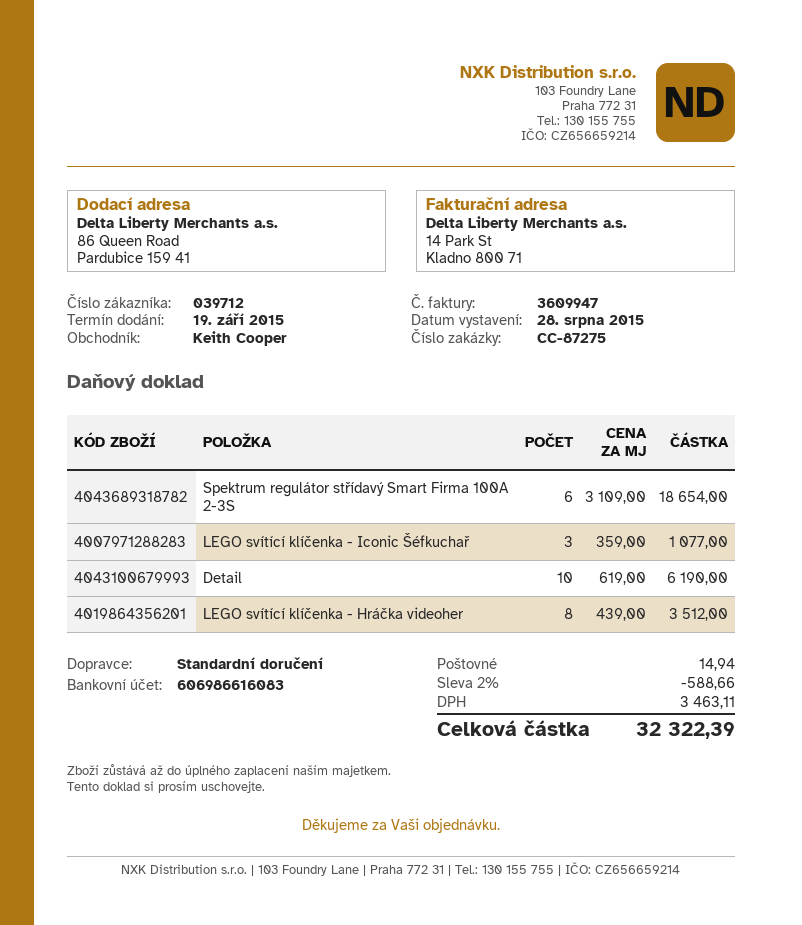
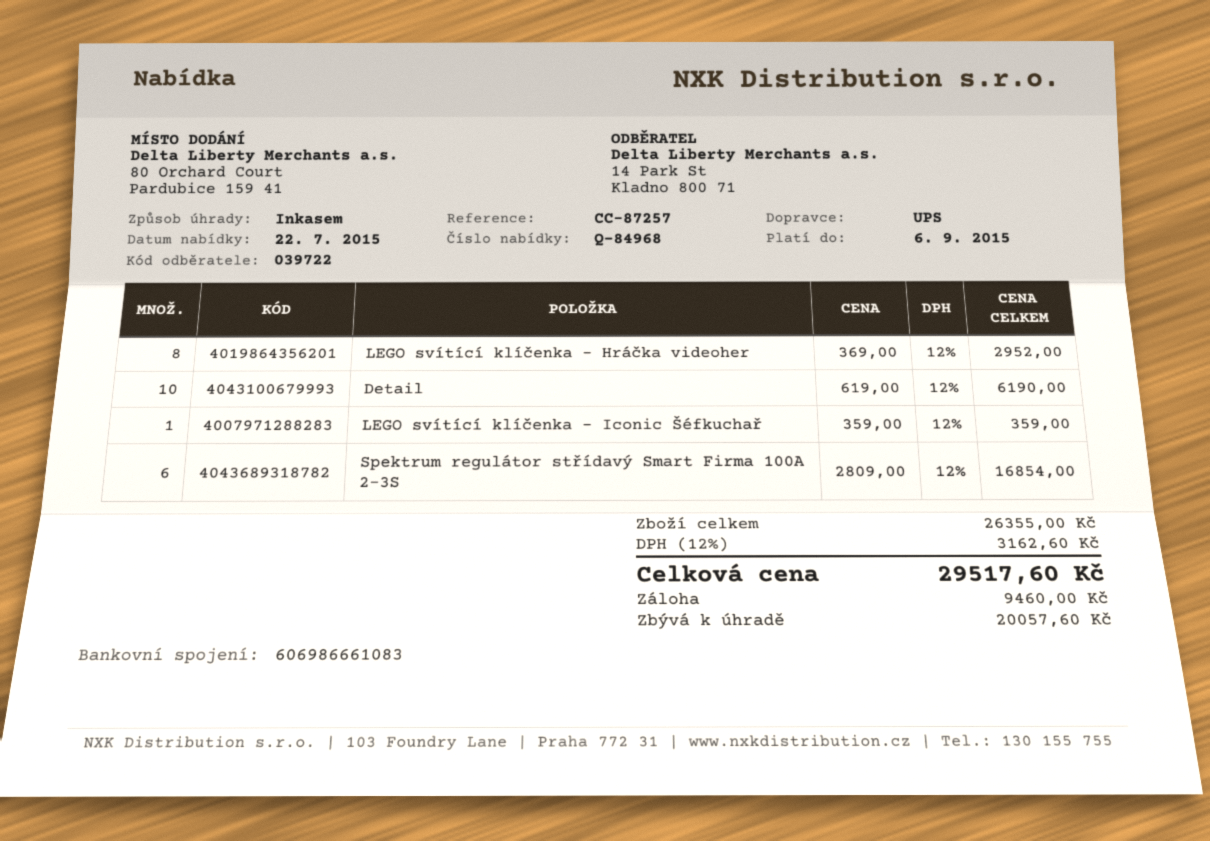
customer number: 039712 -> 039722
reference: CC-87275 -> CC-87257
bank account: 606986616083 -> 606986661083
shipping method: standard -> UPS
ship to: 86 Queen Road, Pardubice 159 41 -> 80 Orchard Court, Pardubice 159 41
Spektrum regulátor střídavý Smart Firma 100A 2-3S: 6 x 3109.00 = 18654.00 -> 6 x 2809.00 = 16854.00
LEGO svítící klíčenka - Iconic Šéfkuchař: 3 x 359.00 = 1077.00 -> 1 x 359.00 = 359.00
LEGO svítící klíčenka - Hráčka videoher: 8 x 439.00 = 3512.00 -> 8 x 369.00 = 2952.00
discount: 2% = 588.66 -> none
shipping: 14.94 -> none
tax: 3463.11 -> 3162.60
total: 32322.39 -> 29517.60

